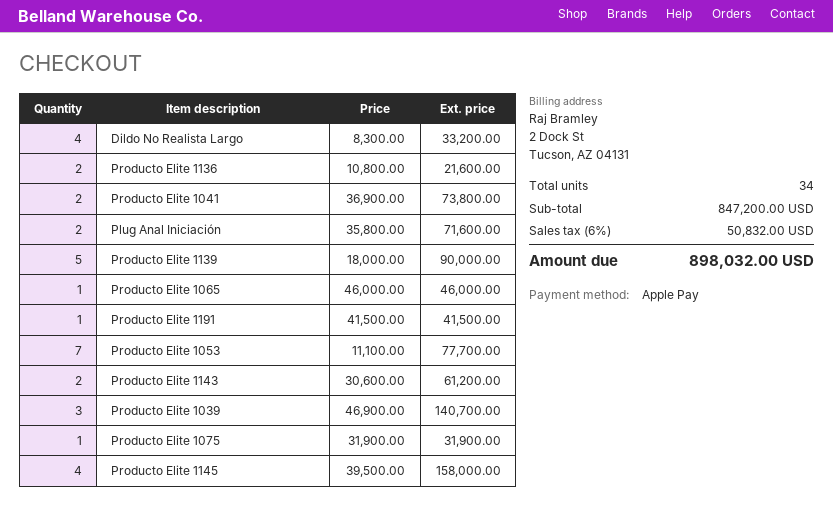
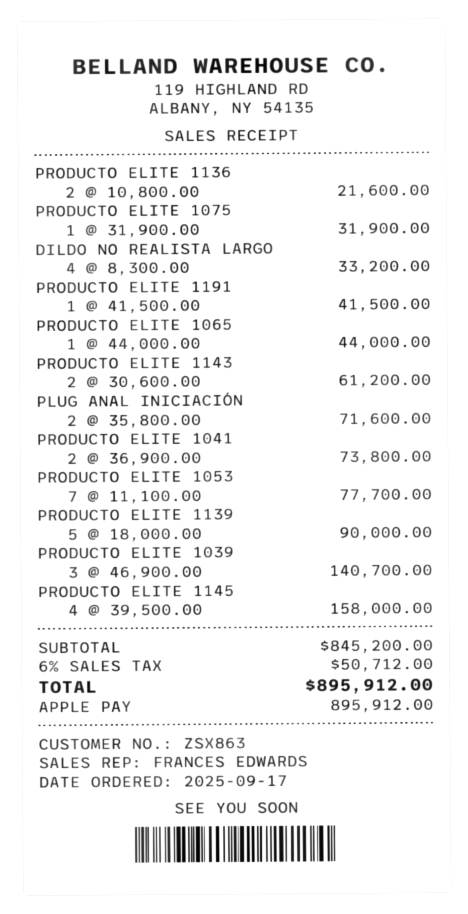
Producto Elite 1065: 1 x 46000.00 = 46000.00 -> 1 x 44000.00 = 44000.00
subtotal: 847200.00 -> 845200.00
tax: 6% = 50832.00 -> 6% = 50712.00
total: 898032.00 -> 895912.00

